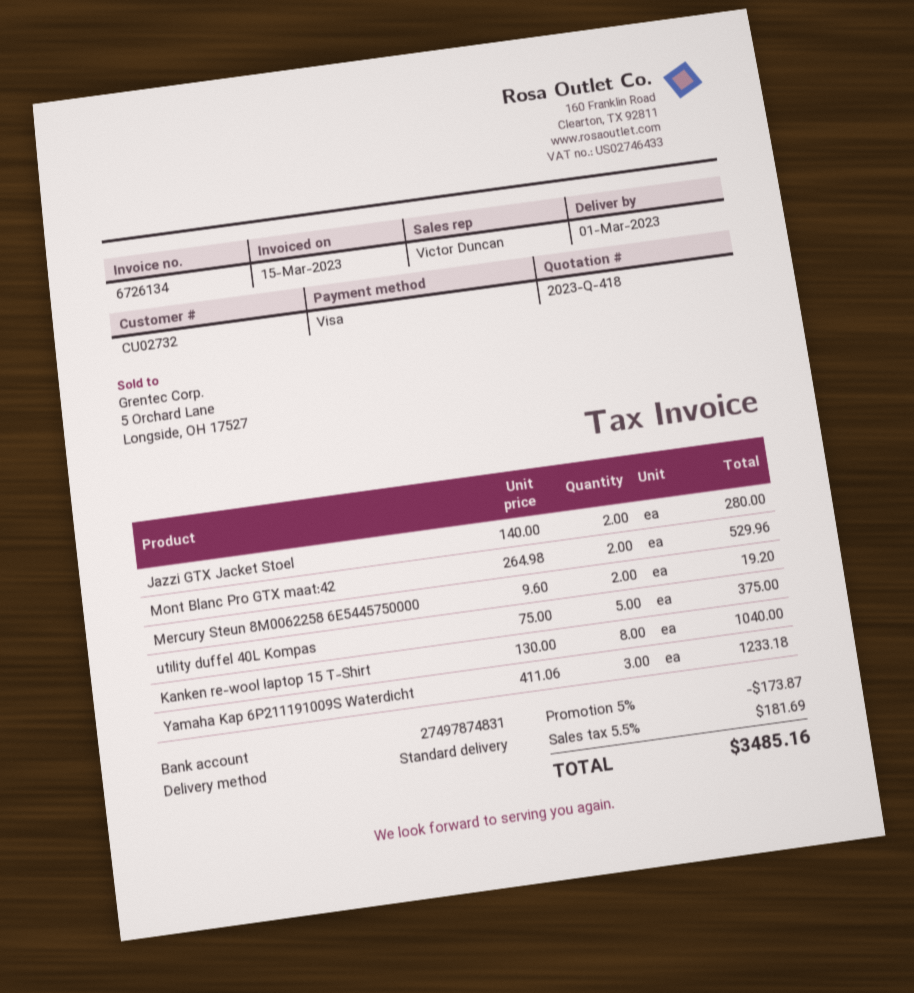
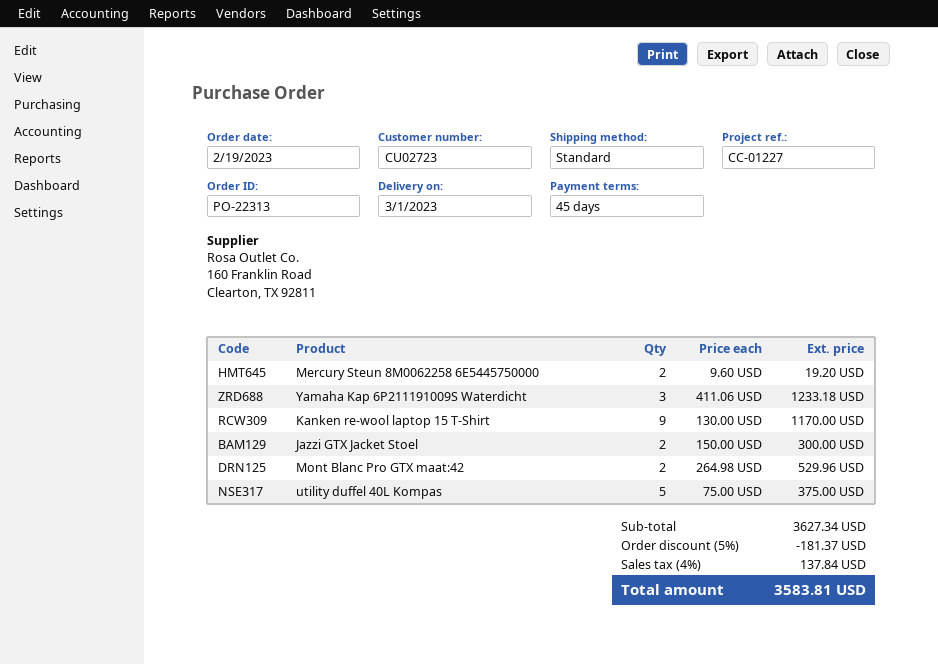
customer number: CU02732 -> CU02723
Jazzi GTX Jacket Stoel: 2 x 140.00 = 280.00 -> 2 x 150.00 = 300.00
Kanken re-wool laptop 15 T-Shirt: 8 x 130.00 = 1040.00 -> 9 x 130.00 = 1170.00
discount: 5% = 173.87 -> 5% = 181.37
tax: 5.5% = 181.69 -> 4% = 137.84
total: 3485.16 -> 3583.81

